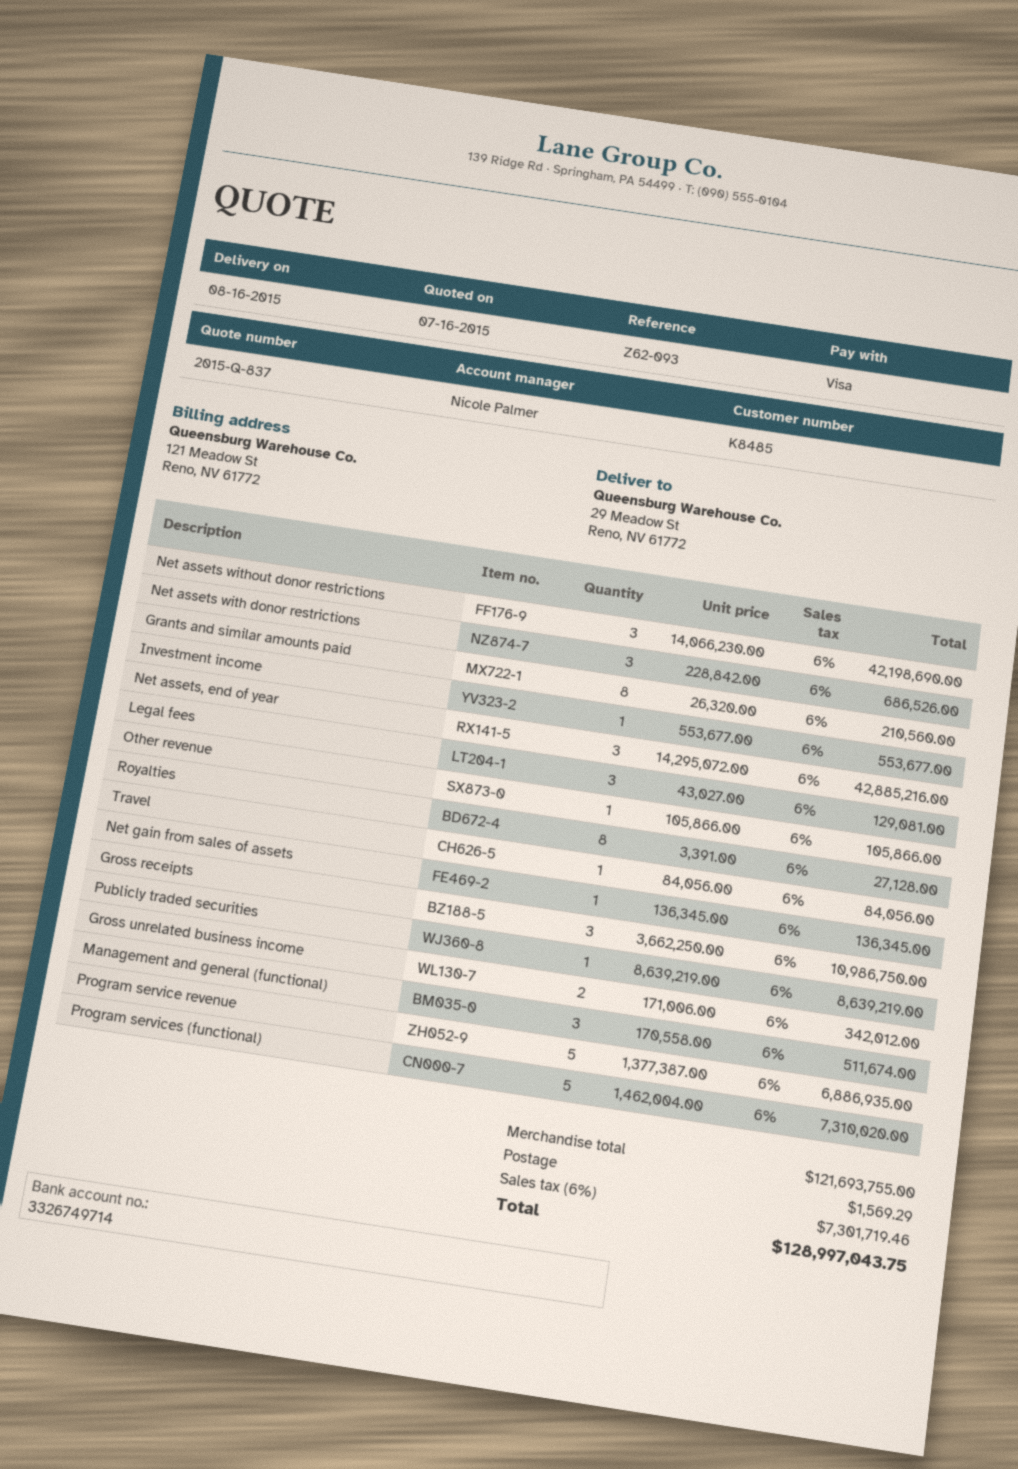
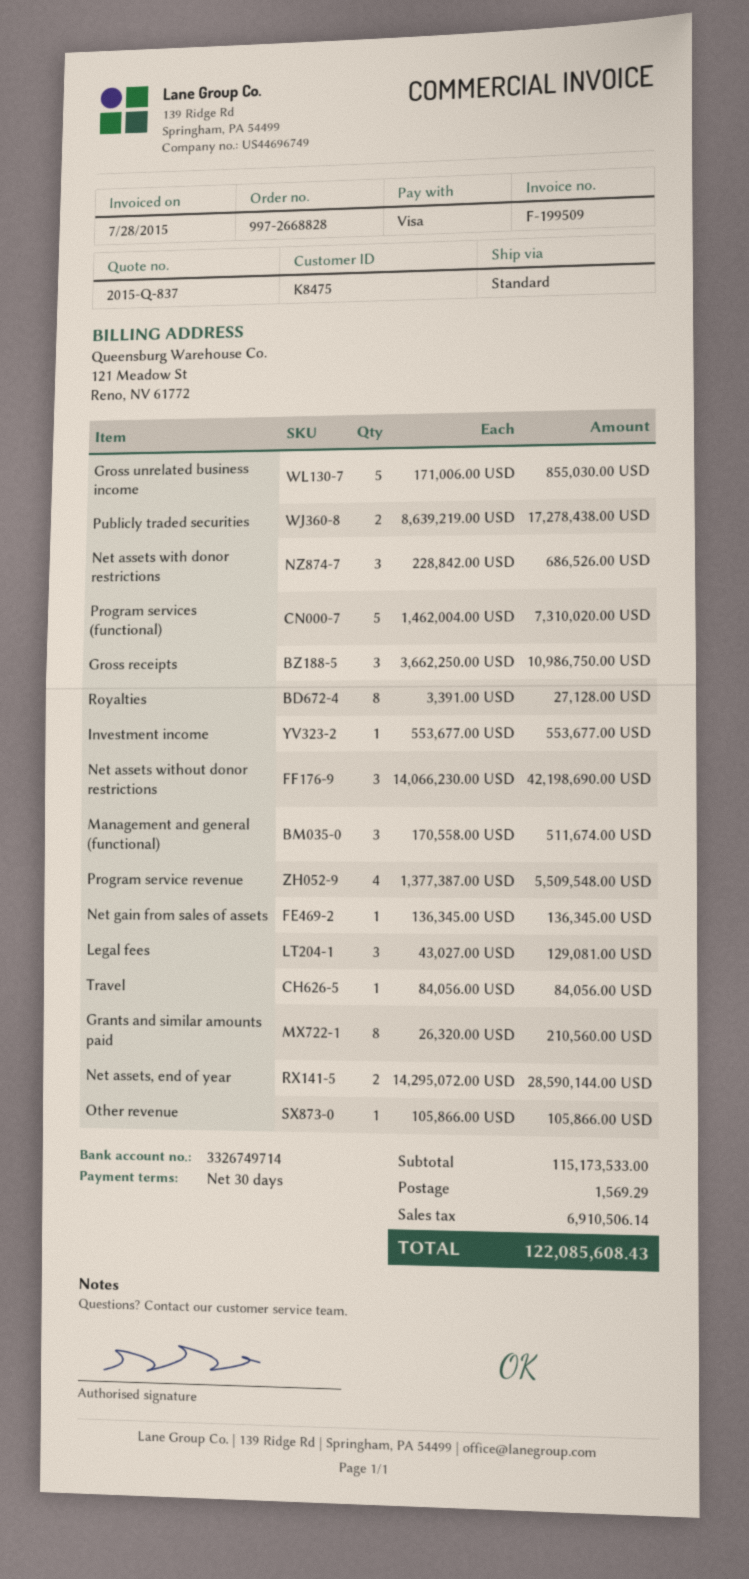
customer number: K8485 -> K8475
Net assets, end of year: 3 x 14295072.00 = 42885216.00 -> 2 x 14295072.00 = 28590144.00
Publicly traded securities: 1 x 8639219.00 = 8639219.00 -> 2 x 8639219.00 = 17278438.00
Gross unrelated business income: 2 x 171006.00 = 342012.00 -> 5 x 171006.00 = 855030.00
Program service revenue: 5 x 1377387.00 = 6886935.00 -> 4 x 1377387.00 = 5509548.00
subtotal: 121693755.00 -> 115173533.00
tax: 7301719.46 -> 6910506.14
total: 128997043.75 -> 122085608.43

